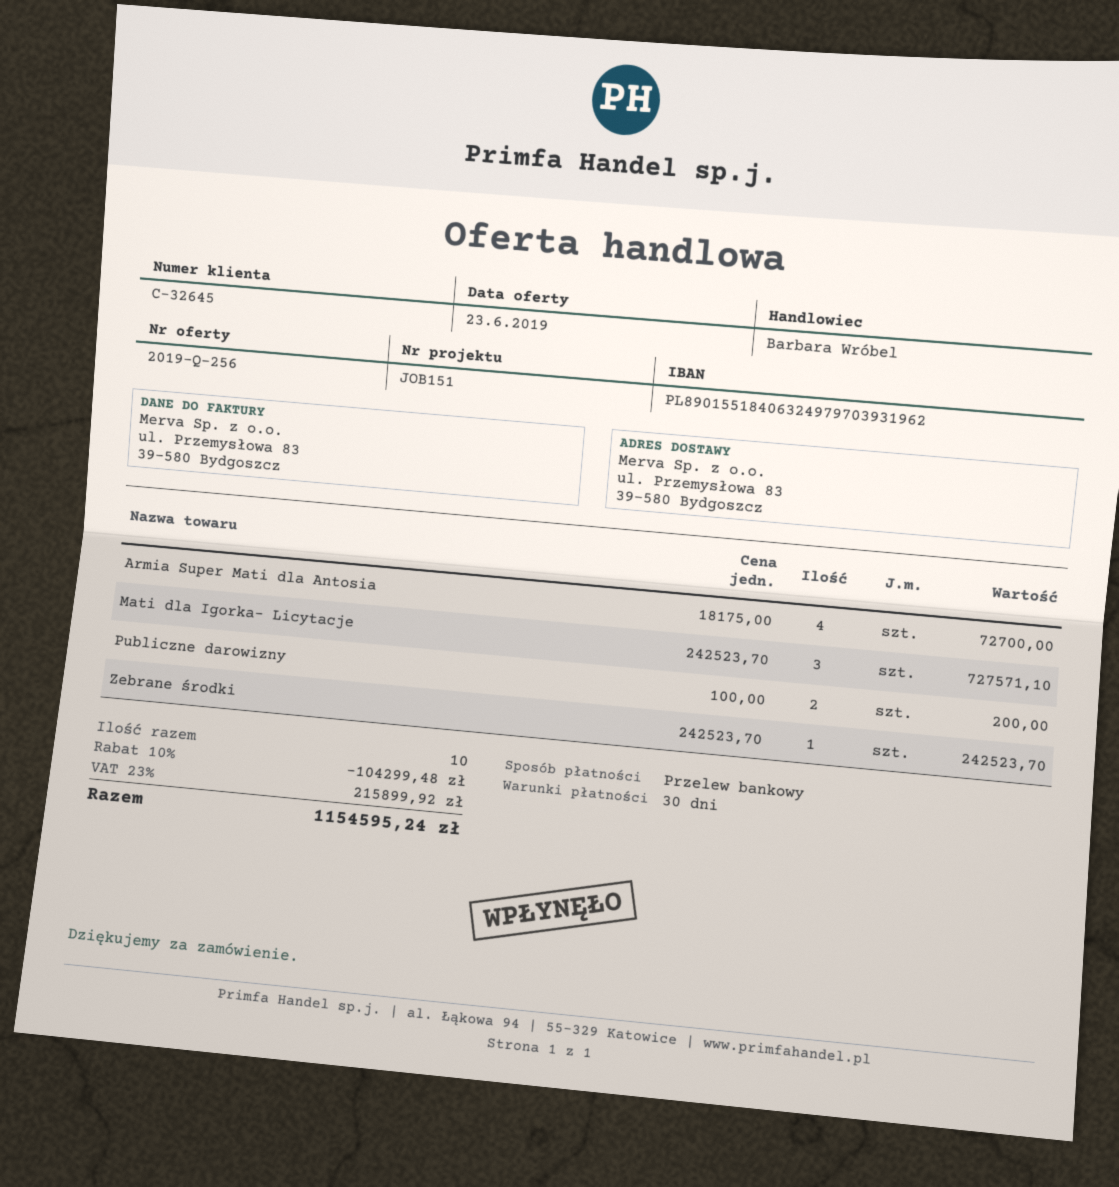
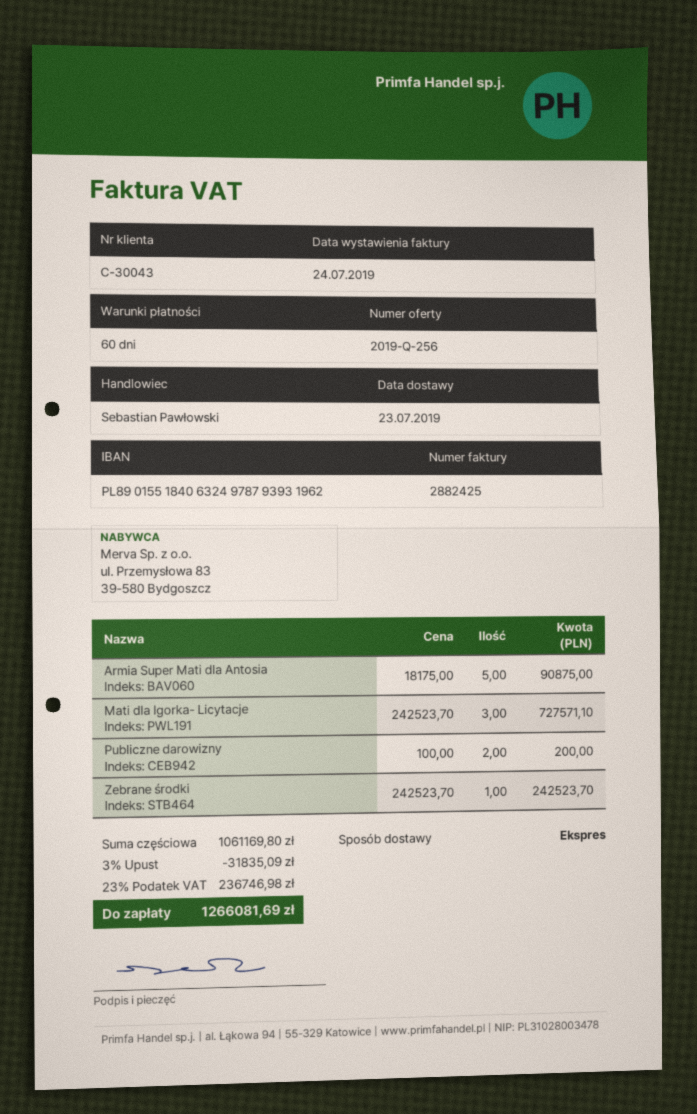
payment terms: 30 days -> 60 days
customer number: C-32645 -> C-30043
sales rep: Barbara Wróbel -> Sebastian Pawłowski
bank account: PL89015518406324979703931962 -> PL89015518406324978793931962
Armia Super Mati dla Antosia: 4 x 18175.00 = 72700.00 -> 5 x 18175.00 = 90875.00
discount: 10% = 104299.48 -> 3% = 31835.09
tax: 23% = 215899.92 -> 23% = 236746.98
total: 1154595.24 -> 1266081.69

